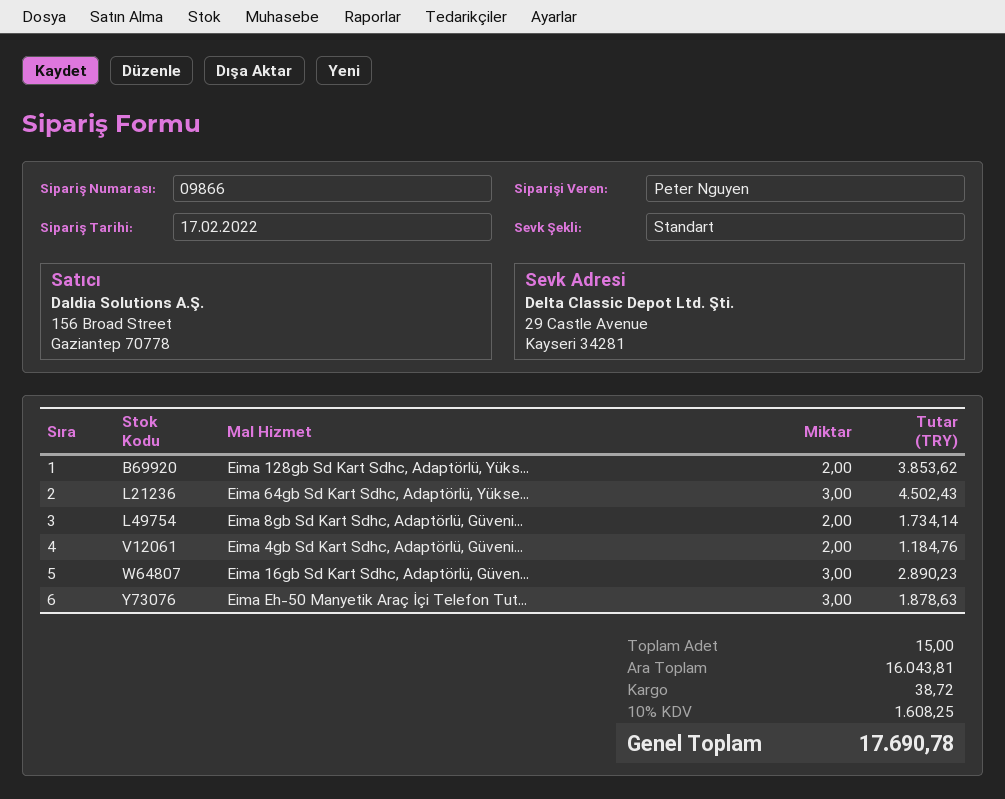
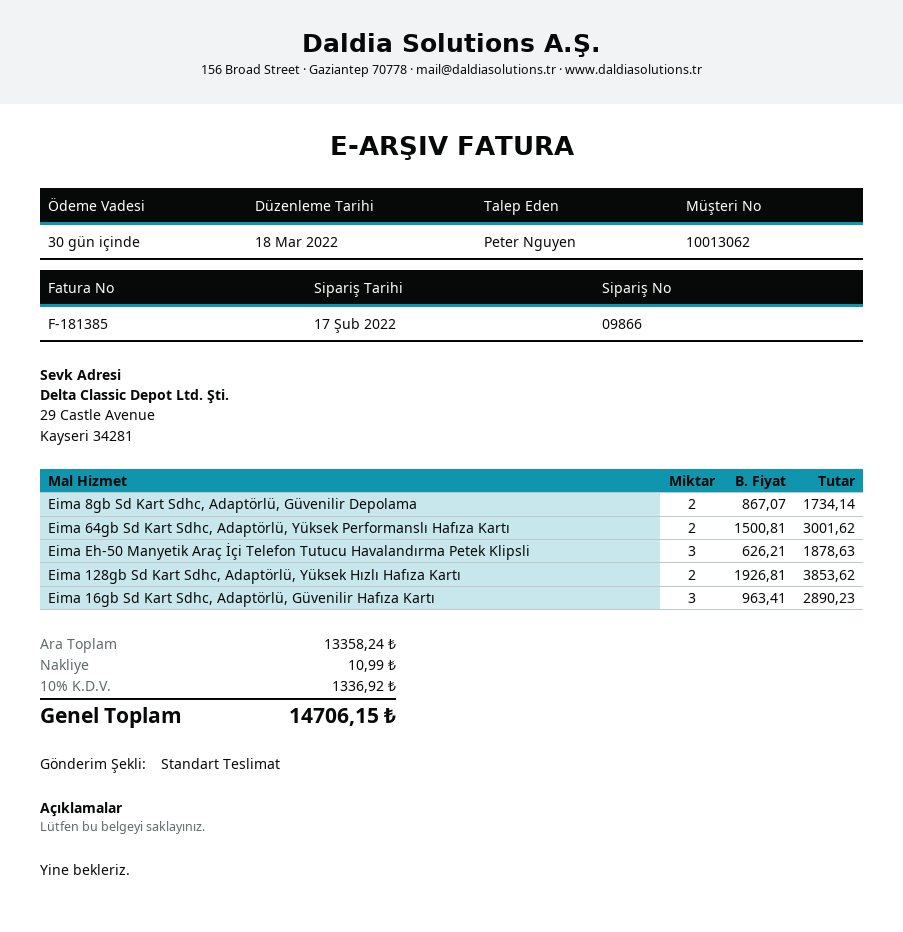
Eima 64gb Sd Kart Sdhc, Adaptörlü, Yükse...: 3 for 4502.43 -> 2 for 3001.62
Eima 4gb Sd Kart Sdhc, Adaptörlü, Güveni...: 2 for 1184.76 -> none
subtotal: 16043.81 -> 13358.24
shipping: 38.72 -> 10.99
tax: 10% = 1608.25 -> 10% = 1336.92
total: 17690.78 -> 14706.15

